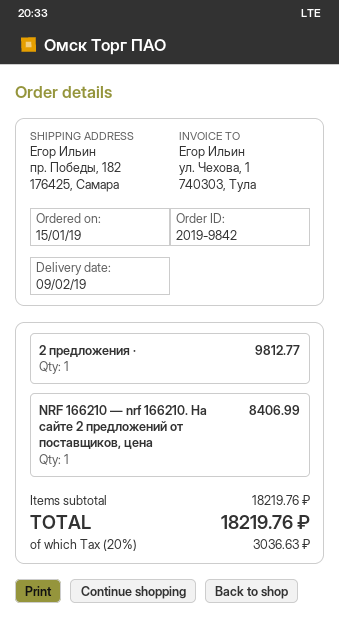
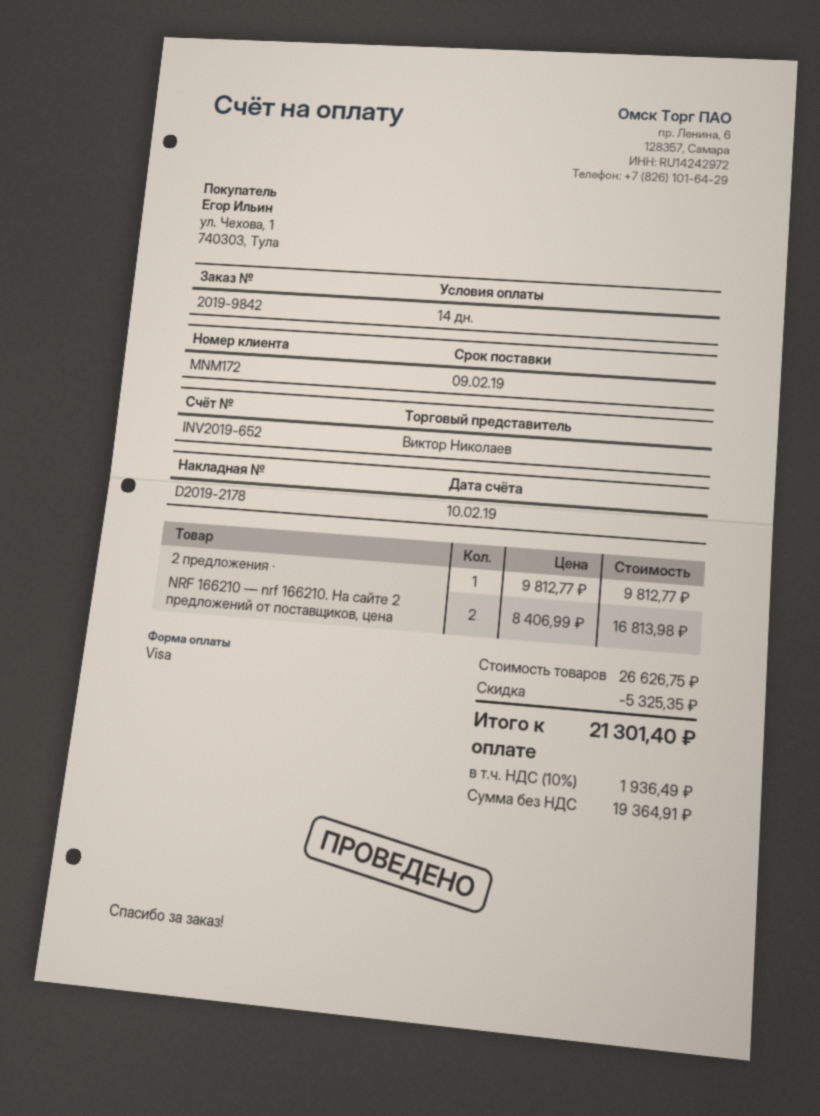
NRF 166210 — nrf 166210. На сайте 2 предложений от поставщиков, цена: 1 for 8406.99 -> 2 for 16813.98
subtotal: 18219.76 -> 26626.75
discount: none -> 5325.35
tax: 20% = 3036.63 -> 10% = 1936.49
total: 18219.76 -> 21301.40

